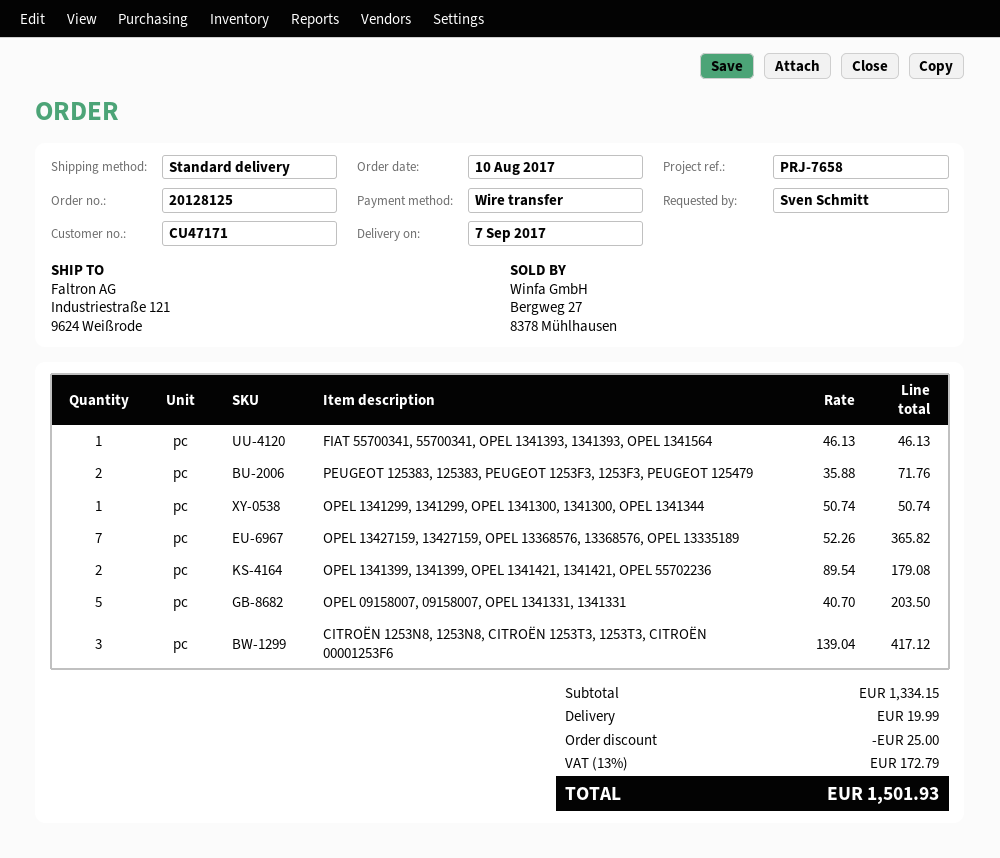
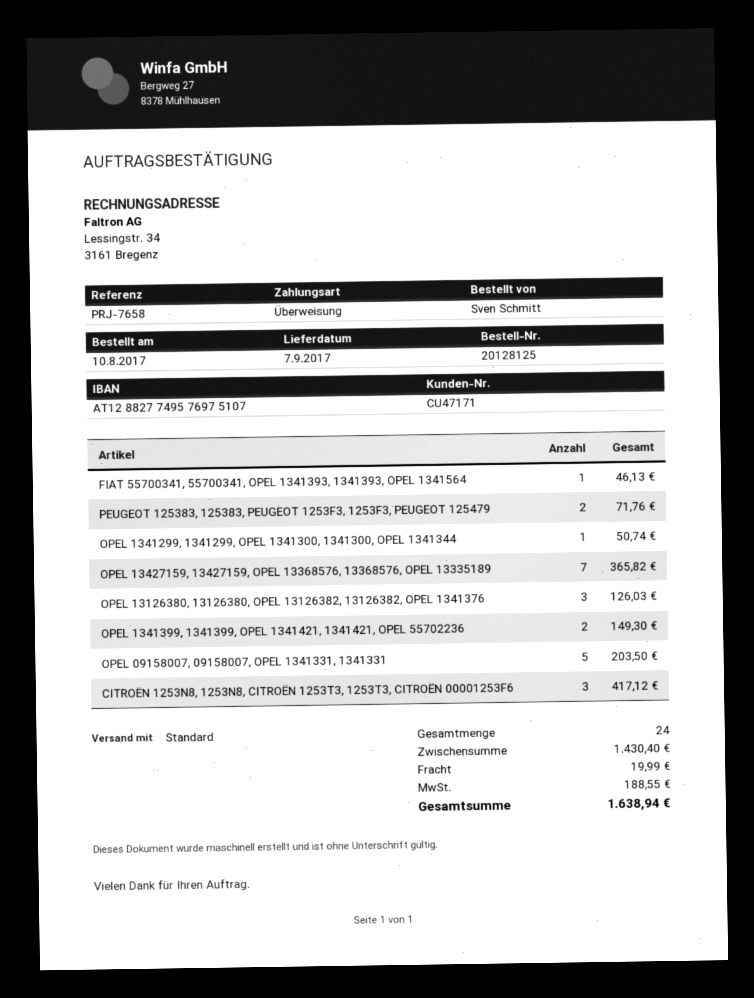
OPEL 1341399, 1341399, OPEL 1341421, 1341421, OPEL 55702236: 2 for 179.08 -> 2 for 149.30
OPEL 13126380, 13126380, OPEL 13126382, 13126382, OPEL 1341376: none -> 3 for 126.03
subtotal: 1334.15 -> 1430.40
discount: 25.00 -> none
tax: 172.79 -> 188.55
total: 1501.93 -> 1638.94

